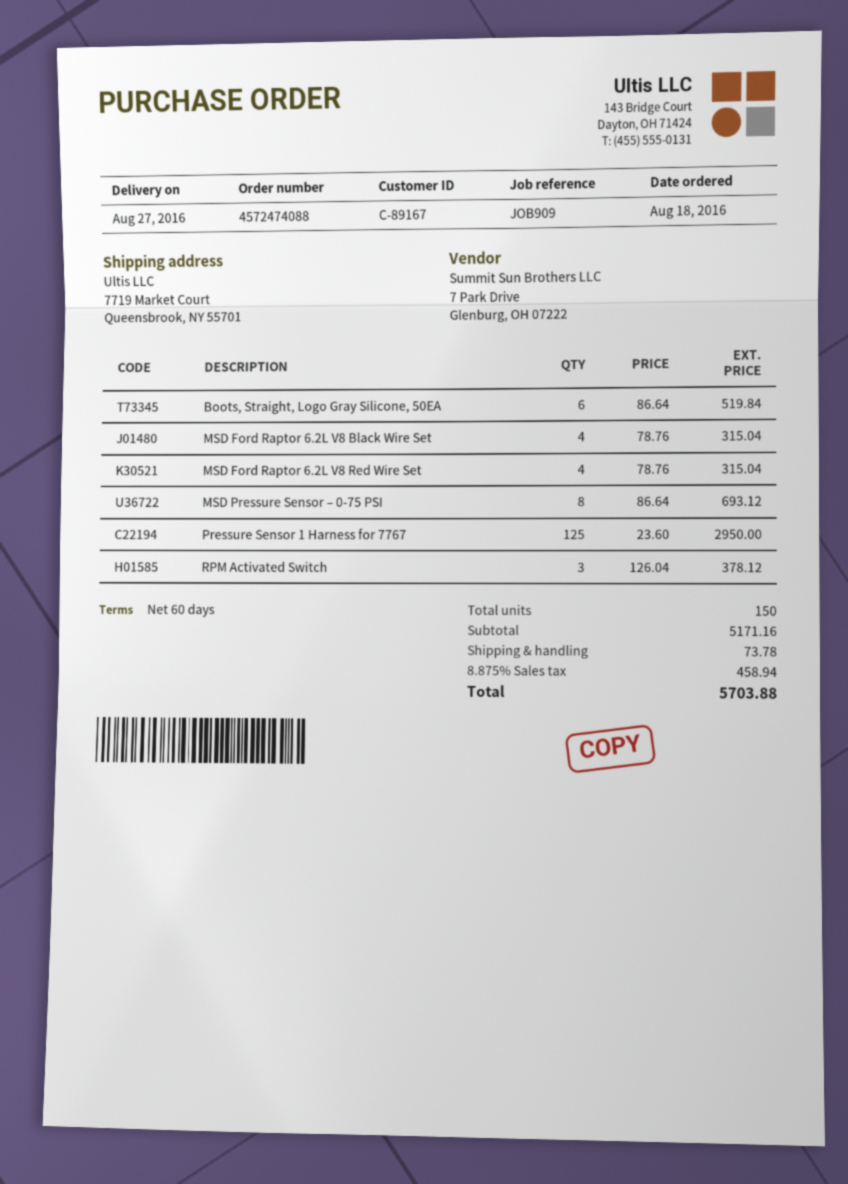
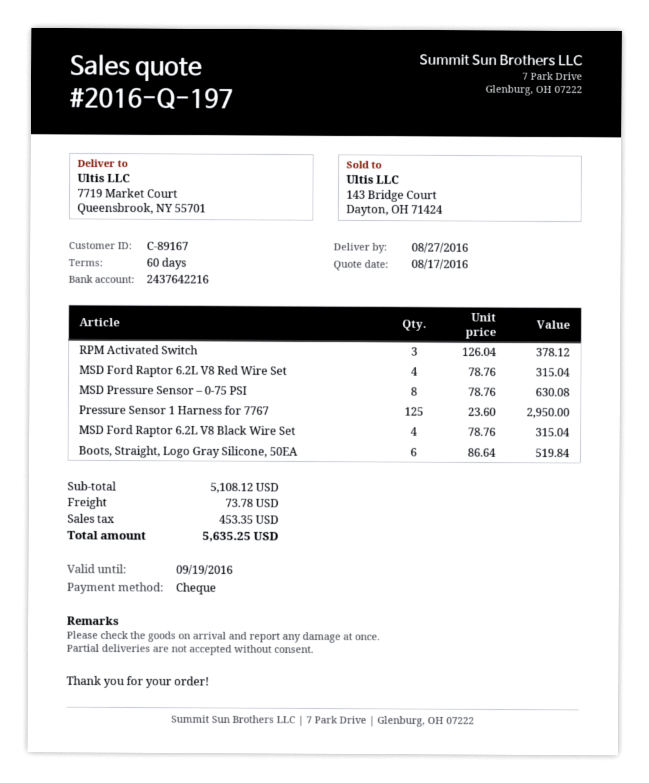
MSD Pressure Sensor – 0-75 PSI: 8 x 86.64 = 693.12 -> 8 x 78.76 = 630.08
subtotal: 5171.16 -> 5108.12
tax: 458.94 -> 453.35
total: 5703.88 -> 5635.25

